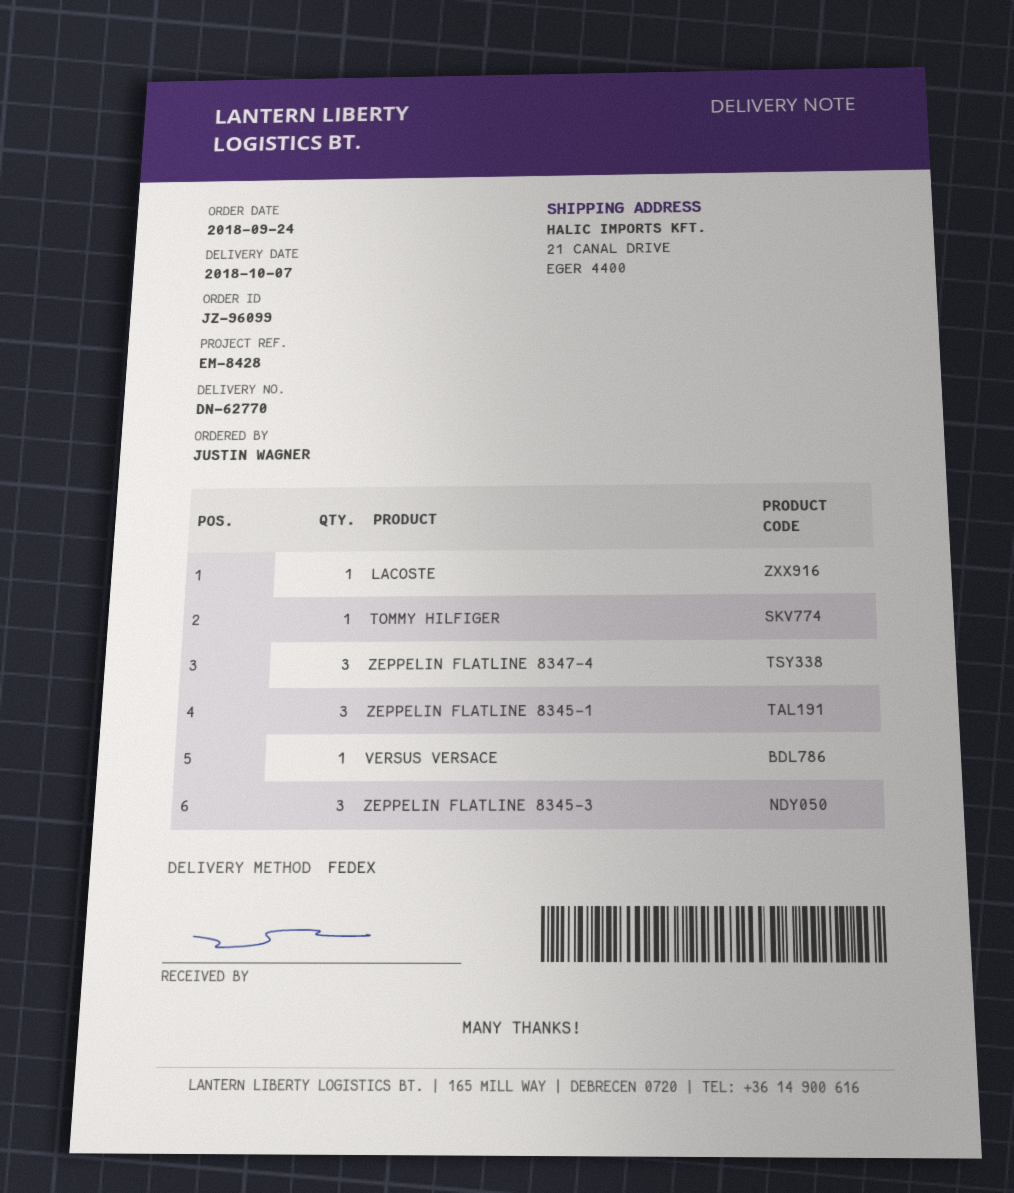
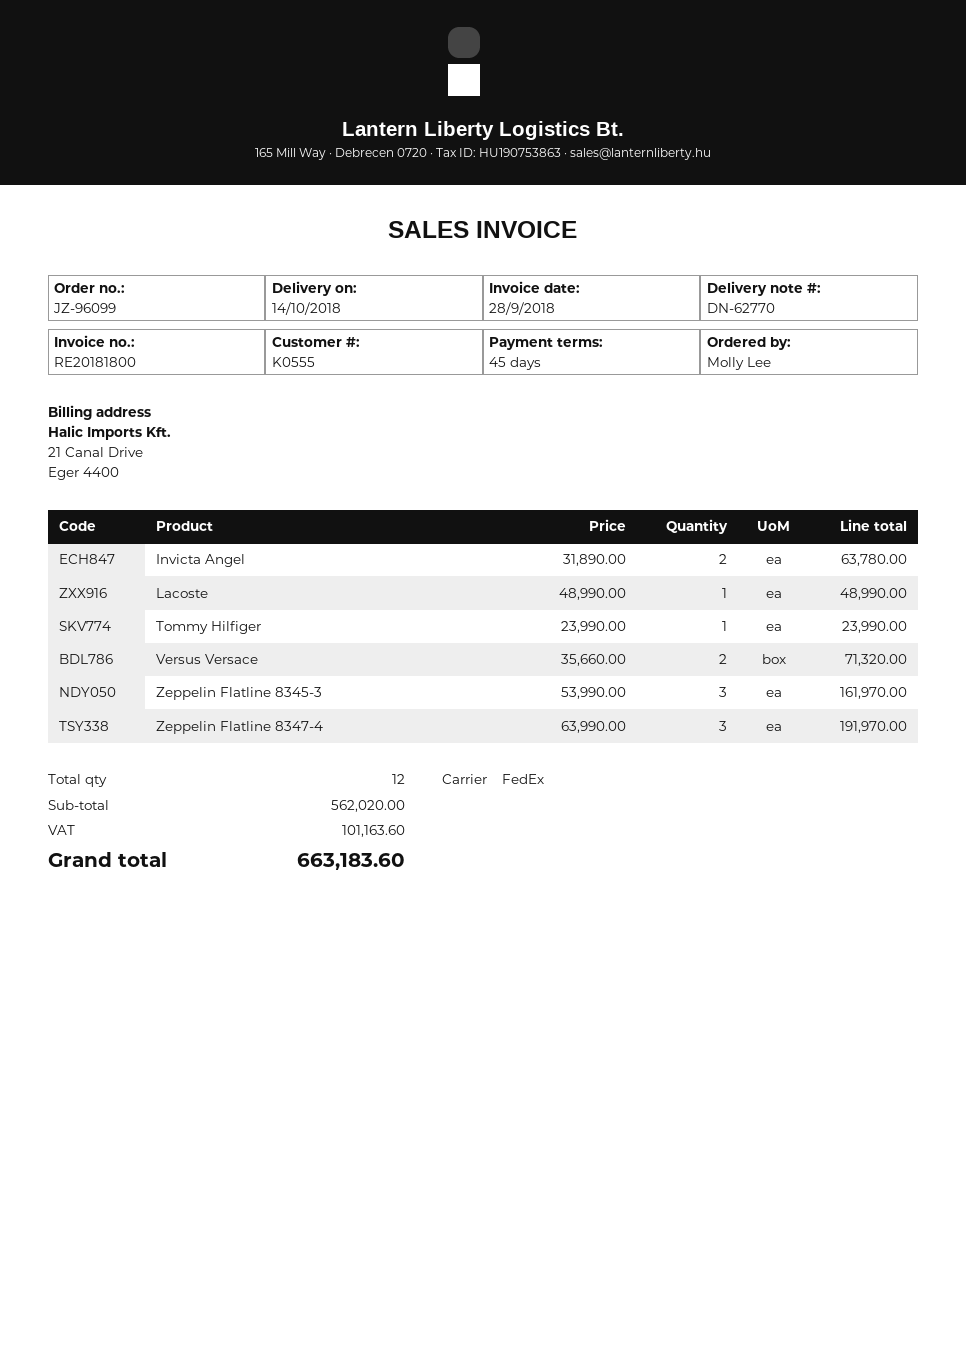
delivery date: 2018-10-07 -> 2018-10-14
ordered by: JUSTIN WAGNER -> Molly Lee
ZEPPELIN FLATLINE 8345-1: 3 -> none
VERSUS VERSACE: 1 -> 2
Invicta Angel: none -> 2

